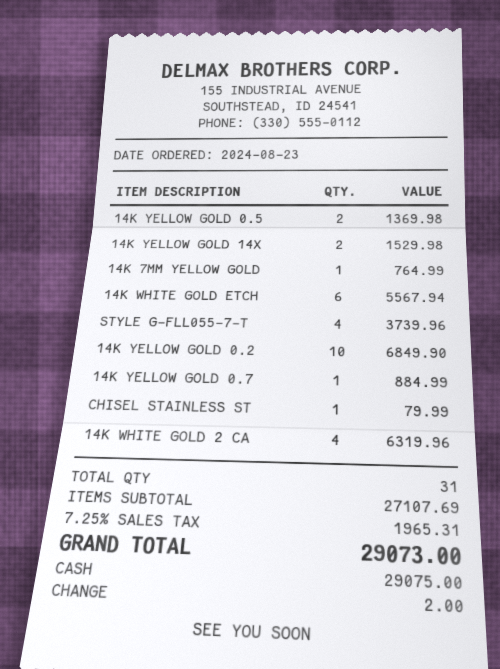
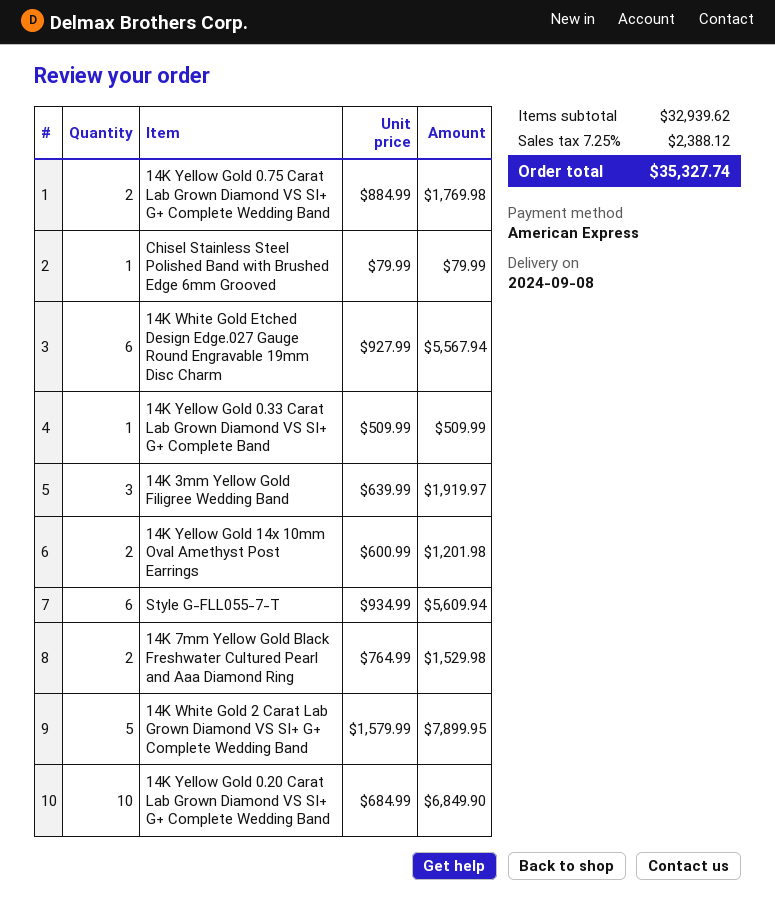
payment method: cash -> American Express
14K YELLOW GOLD 0.5: 2 for 1369.98 -> none
14K YELLOW GOLD 14X: 2 for 1529.98 -> 2 for 1201.98
14K 7MM YELLOW GOLD: 1 for 764.99 -> 2 for 1529.98
STYLE G-FLL055-7-T: 4 for 3739.96 -> 6 for 5609.94
14K YELLOW GOLD 0.7: 1 for 884.99 -> 2 for 1769.98
14K WHITE GOLD 2 CA: 4 for 6319.96 -> 5 for 7899.95
14K Yellow Gold 0.33 Carat Lab Grown Diamond VS SI+ G+ Complete Band: none -> 1 for 509.99
14K 3mm Yellow Gold Filigree Wedding Band: none -> 3 for 1919.97
subtotal: 27107.69 -> 32939.62
tax: 7.25% = 1965.31 -> 7.25% = 2388.12
total: 29073.00 -> 35327.74

